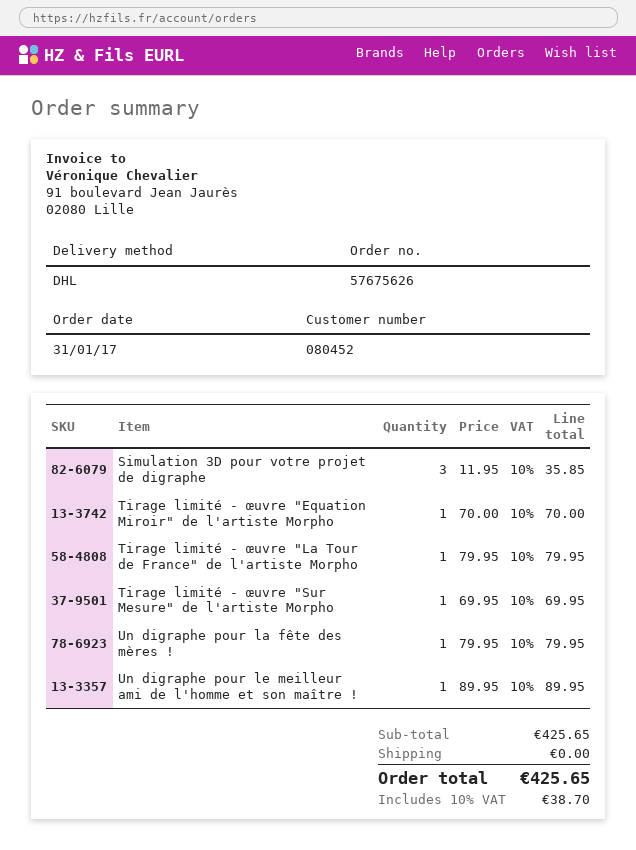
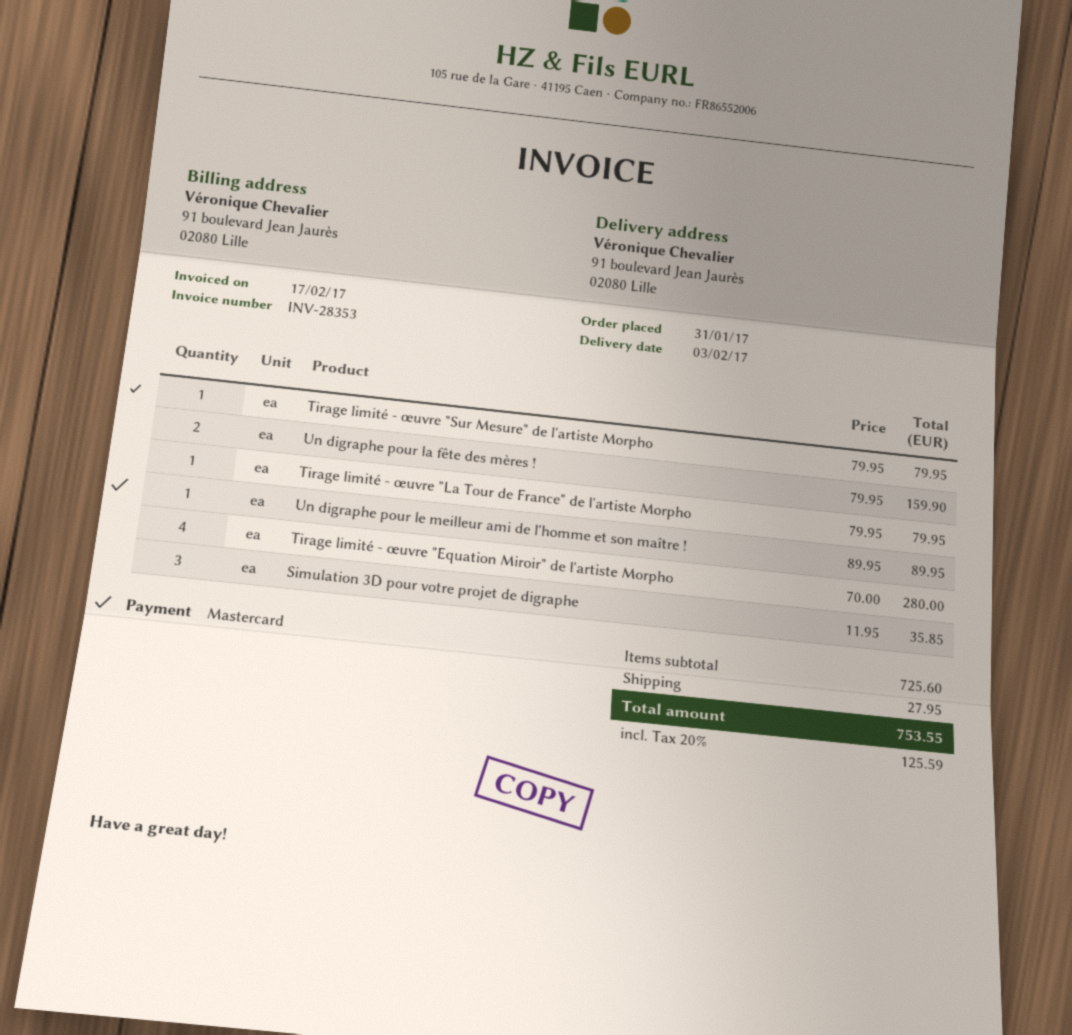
Tirage limité - œuvre "Equation Miroir" de l'artiste Morpho: 1 x 70.00 = 70.00 -> 4 x 70.00 = 280.00
Tirage limité - œuvre "Sur Mesure" de l'artiste Morpho: 1 x 69.95 = 69.95 -> 1 x 79.95 = 79.95
Un digraphe pour la fête des mères !: 1 x 79.95 = 79.95 -> 2 x 79.95 = 159.90
subtotal: 425.65 -> 725.60
shipping: 0.00 -> 27.95
tax: 10% = 38.70 -> 20% = 125.59
total: 425.65 -> 753.55

